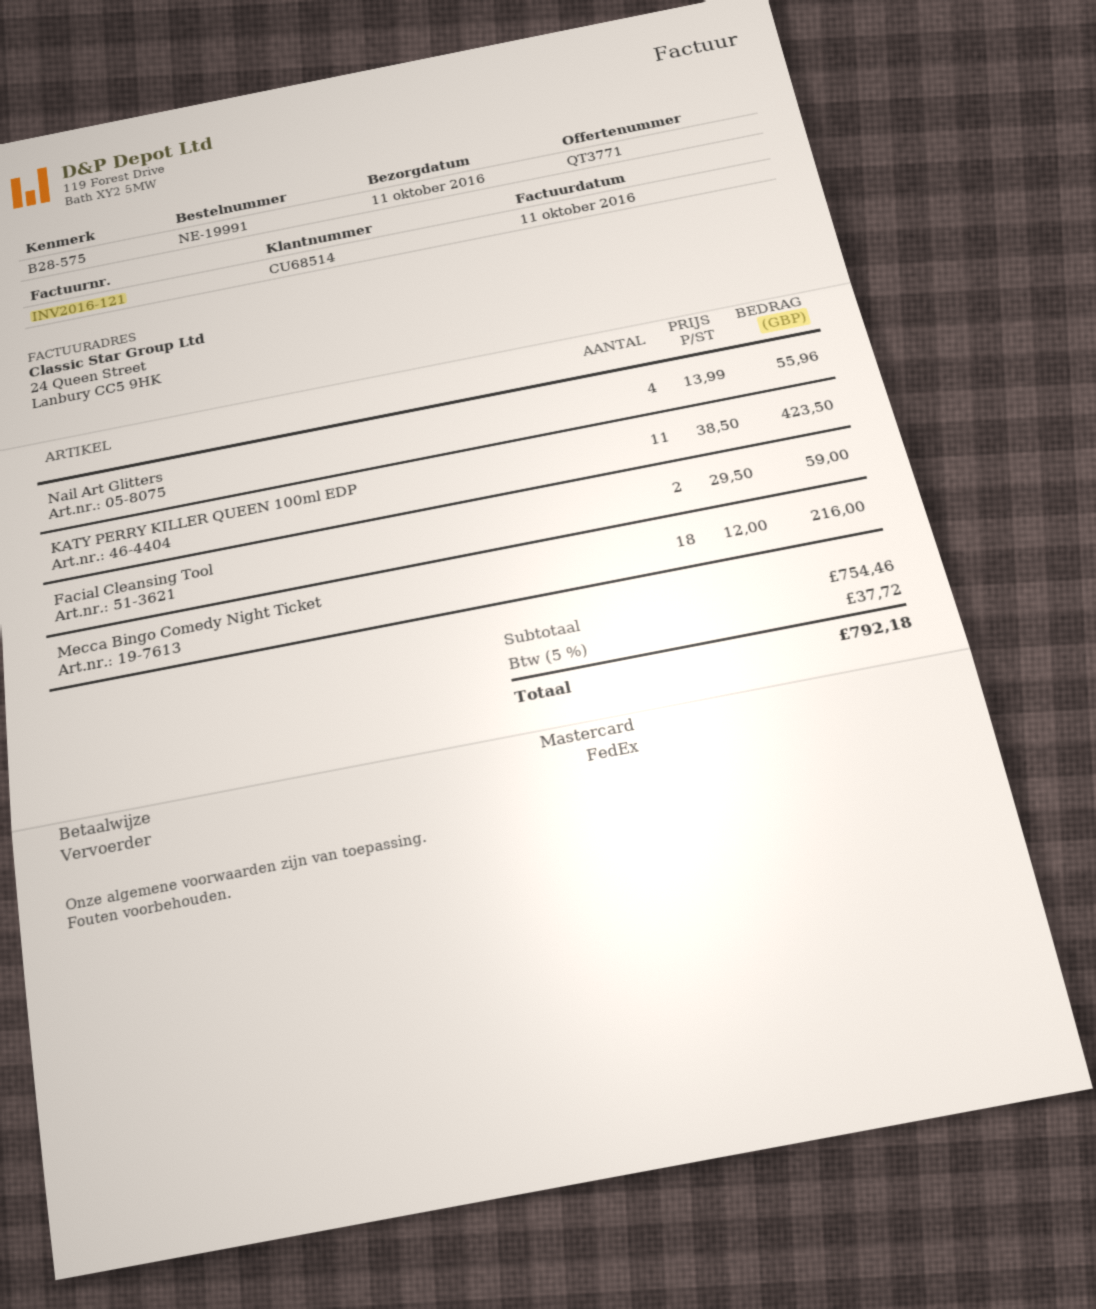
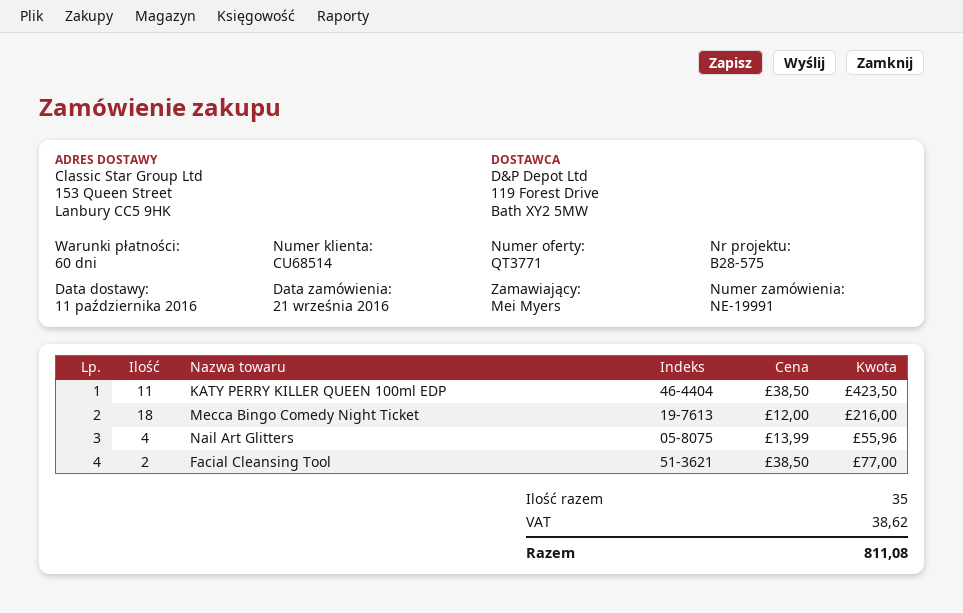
Facial Cleansing Tool: 2 x 29.50 = 59.00 -> 2 x 38.50 = 77.00
tax: 37.72 -> 38.62
total: 792.18 -> 811.08

